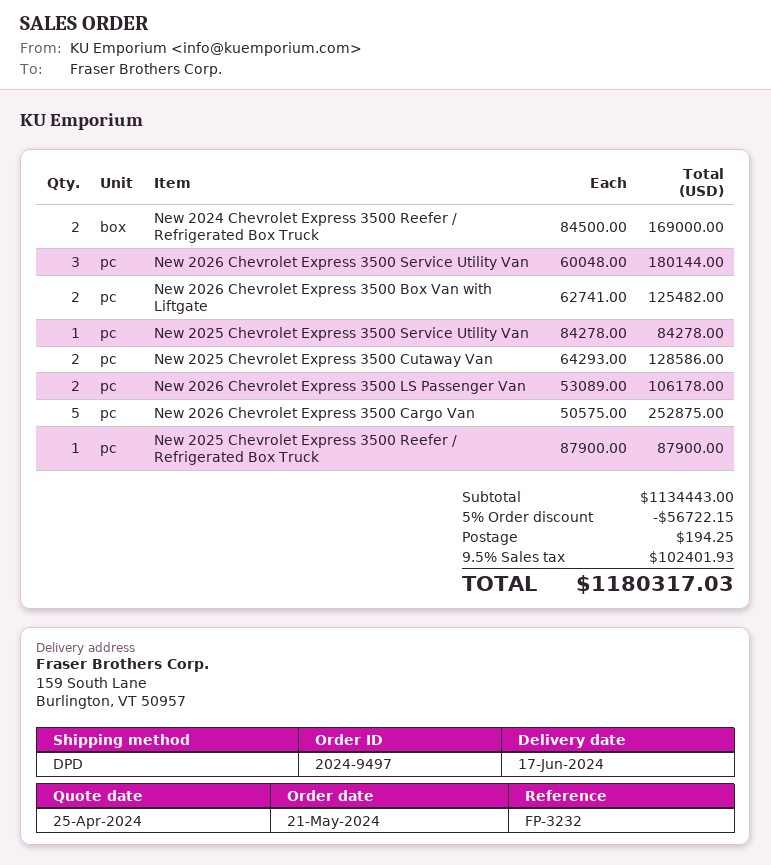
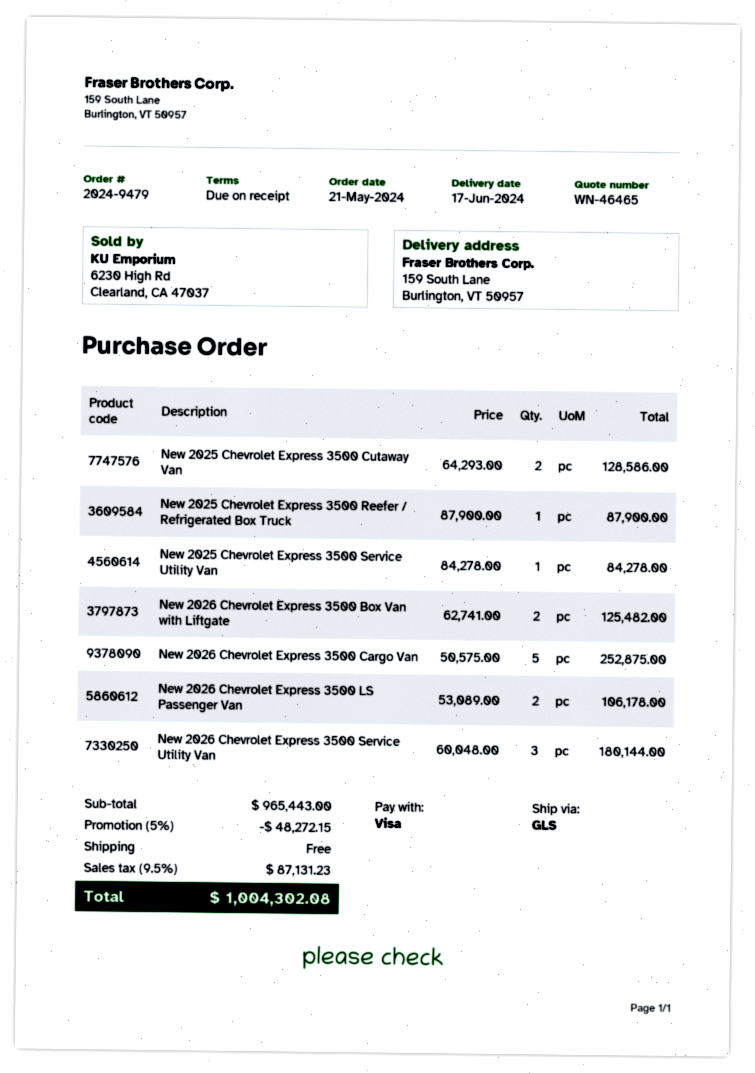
order number: 2024-9497 -> 2024-9479
shipping method: DPD -> GLS
New 2024 Chevrolet Express 3500 Reefer / Refrigerated Box Truck: 2 x 84500.00 = 169000.00 -> none
subtotal: 1134443.00 -> 965443.00
discount: 5% = 56722.15 -> 5% = 48272.15
shipping: 194.25 -> 0.00
tax: 9.5% = 102401.93 -> 9.5% = 87131.23
total: 1180317.03 -> 1004302.08

